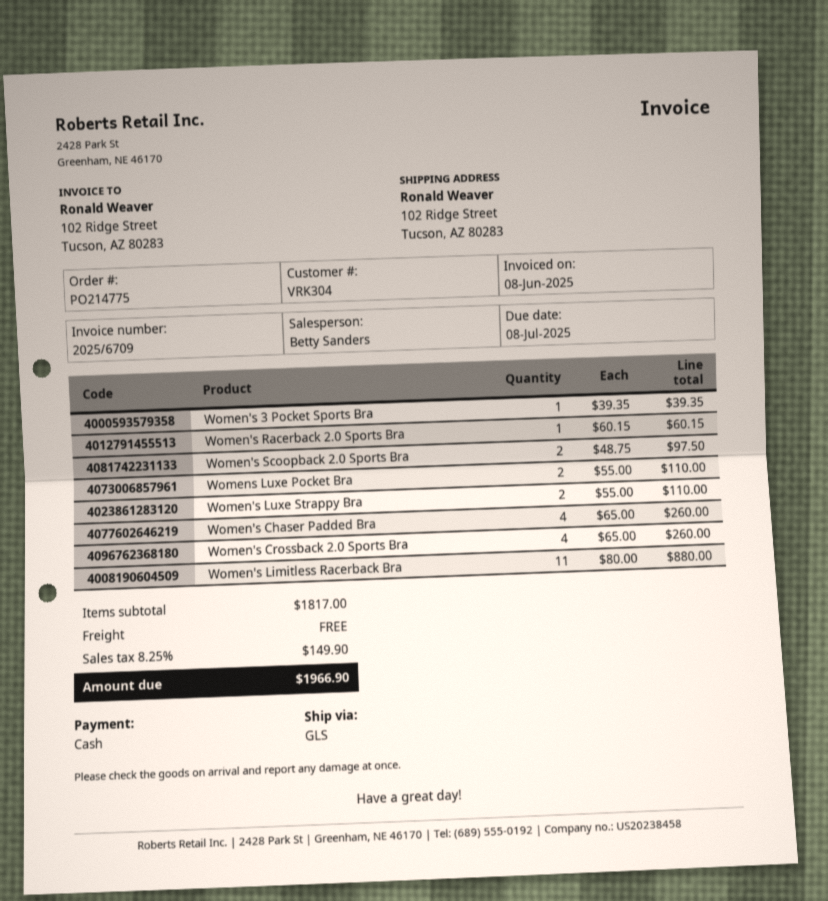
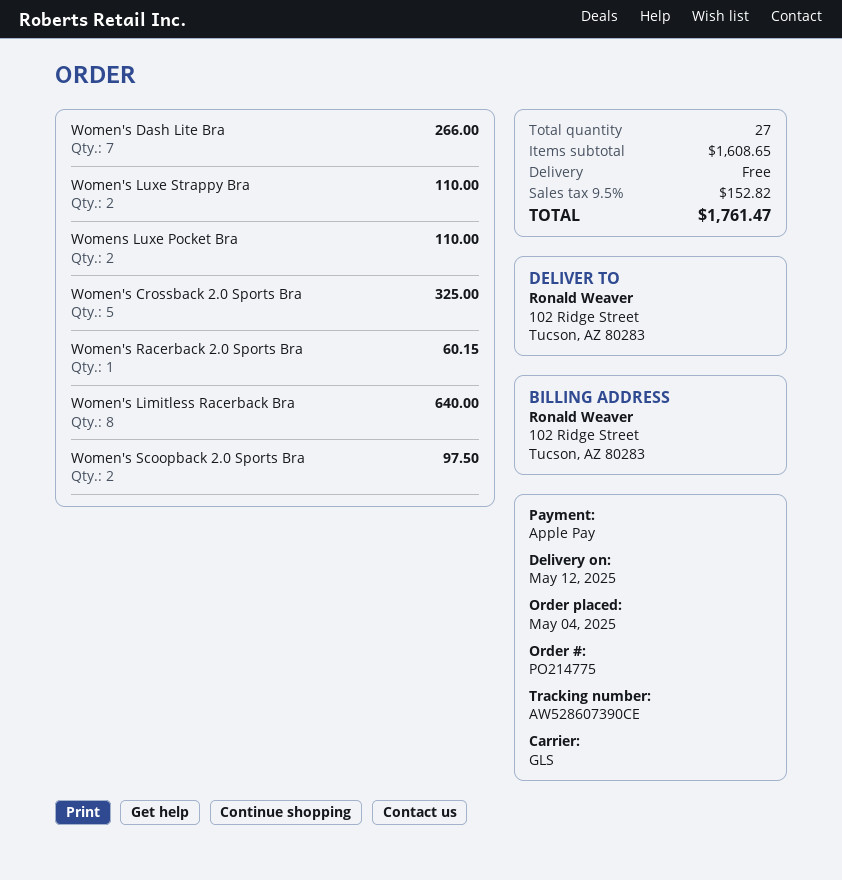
payment method: cash -> Apple Pay
Women's 3 Pocket Sports Bra: 1 for 39.35 -> none
Women's Chaser Padded Bra: 4 for 260.00 -> none
Women's Crossback 2.0 Sports Bra: 4 for 260.00 -> 5 for 325.00
Women's Limitless Racerback Bra: 11 for 880.00 -> 8 for 640.00
Women's Dash Lite Bra: none -> 7 for 266.00
subtotal: 1817.00 -> 1608.65
tax: 8.25% = 149.90 -> 9.5% = 152.82
total: 1966.90 -> 1761.47

